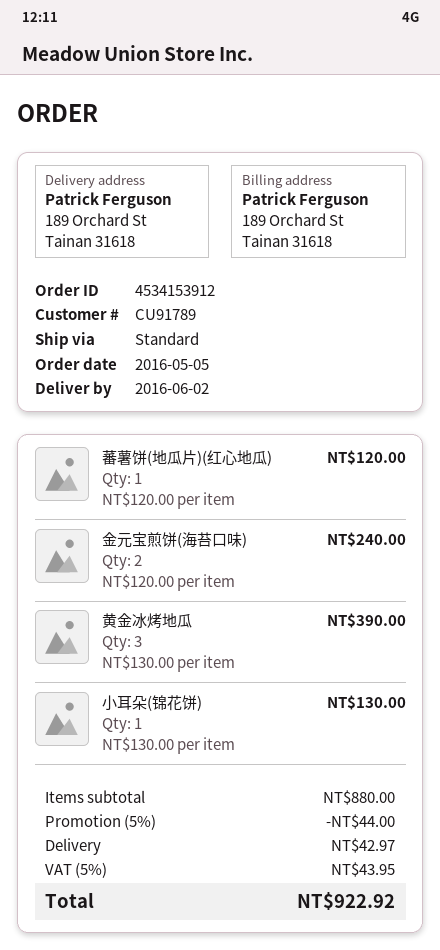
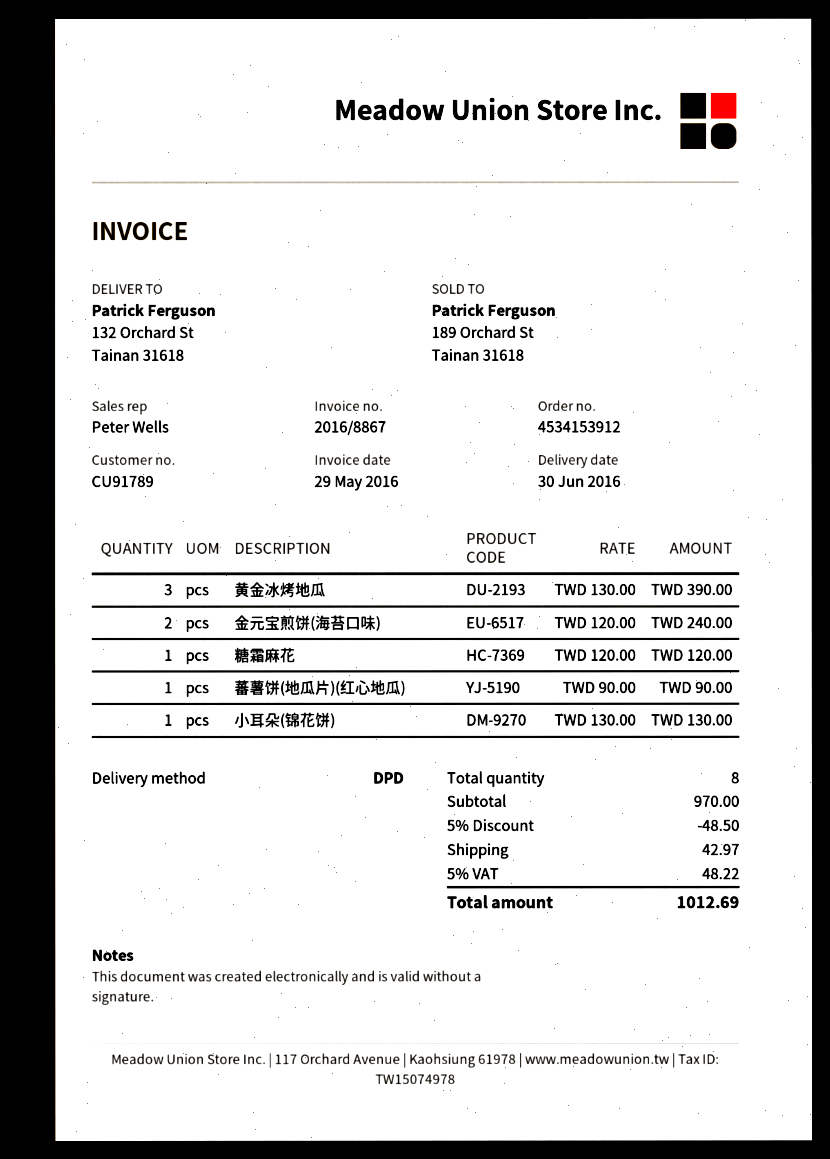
delivery date: 2016-06-02 -> 2016-06-30
shipping method: standard -> DPD
ship to: 189 Orchard St, Tainan 31618 -> 132 Orchard St, Tainan 31618
蕃薯饼(地瓜片)(红心地瓜): 1 x 120.00 = 120.00 -> 1 x 90.00 = 90.00
糖霜麻花: none -> 1 x 120.00 = 120.00
subtotal: 880.00 -> 970.00
discount: 5% = 44.00 -> 5% = 48.50
tax: 5% = 43.95 -> 5% = 48.22
total: 922.92 -> 1012.69

